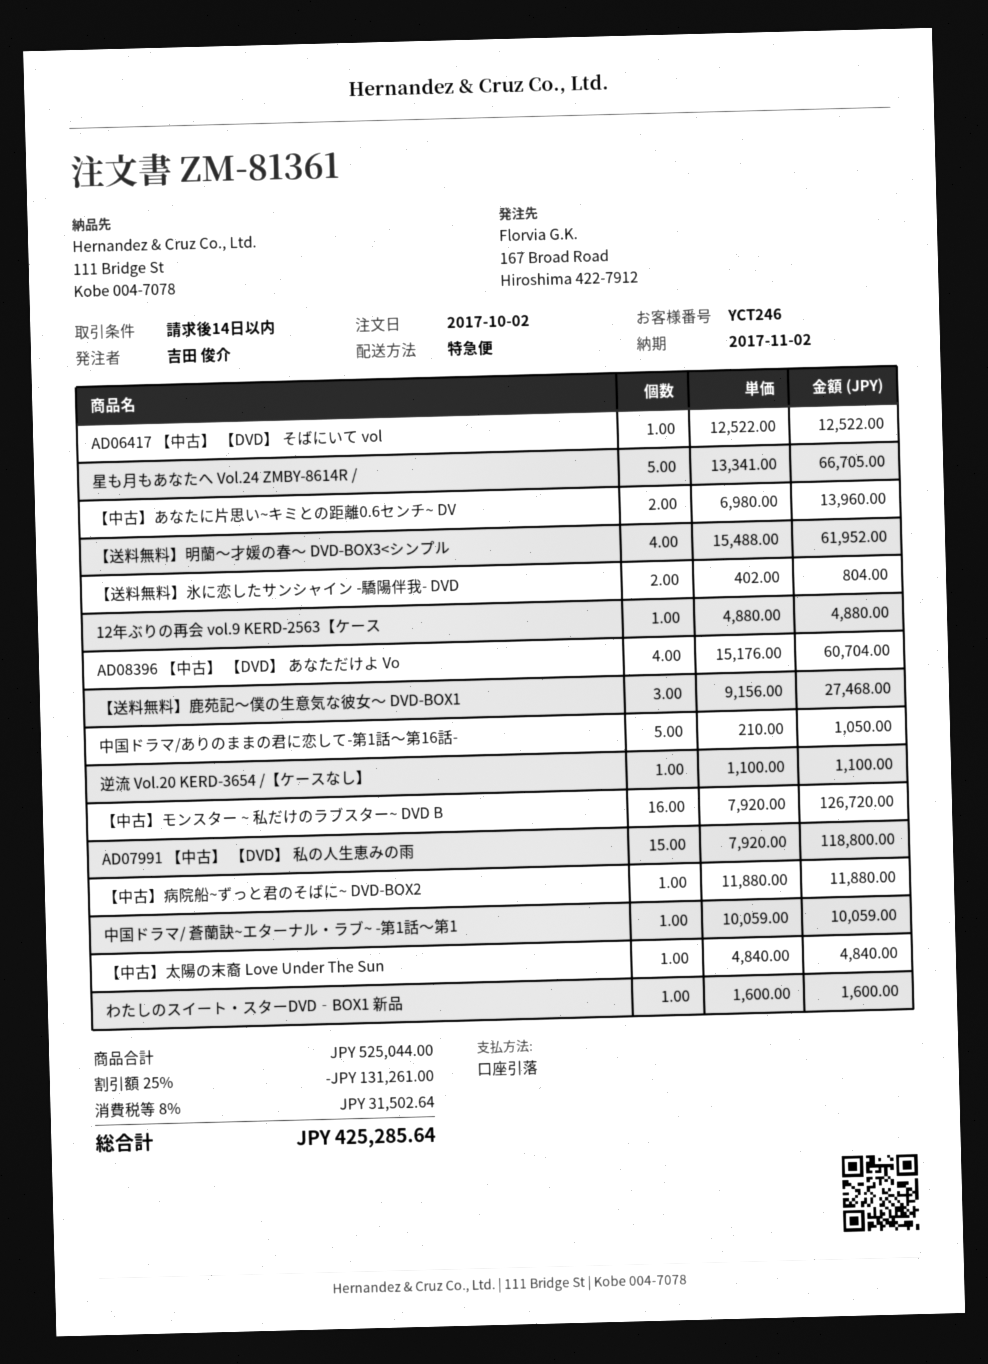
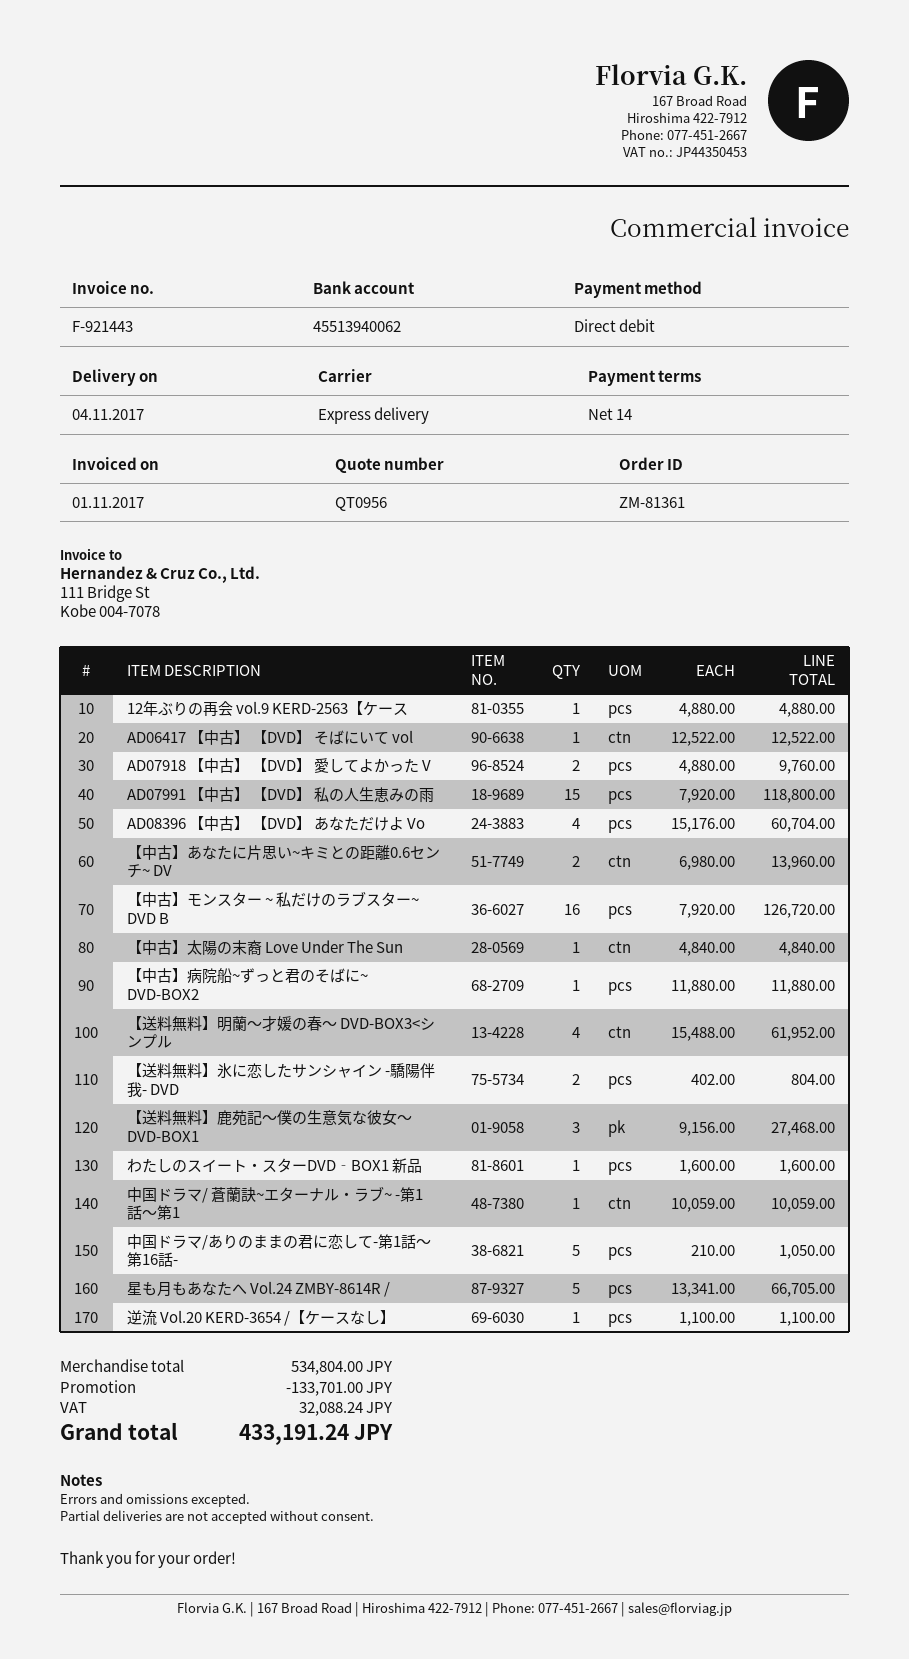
delivery date: 2017-11-02 -> 2017-11-04
AD07918 【中古】 【DVD】 愛してよかった V: none -> 2 x 4880.00 = 9760.00
subtotal: 525044.00 -> 534804.00
discount: 131261.00 -> 133701.00
tax: 31502.64 -> 32088.24
total: 425285.64 -> 433191.24

